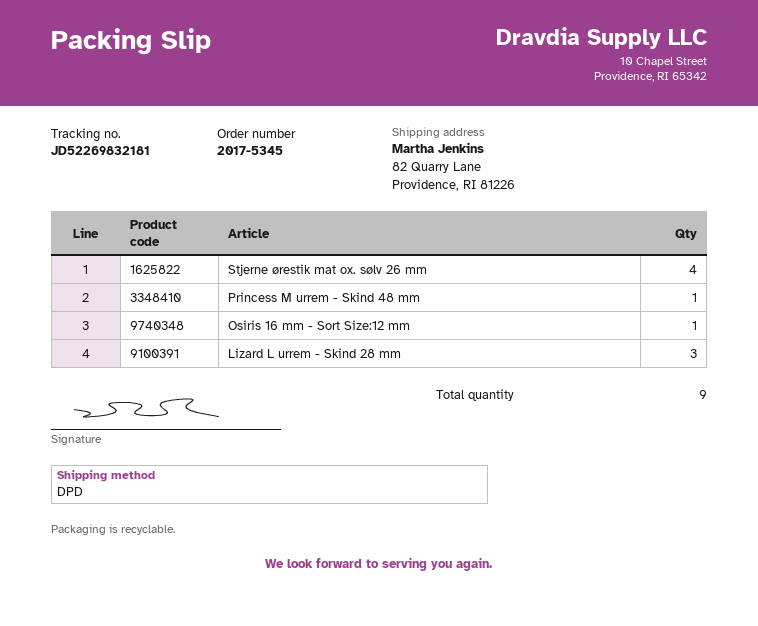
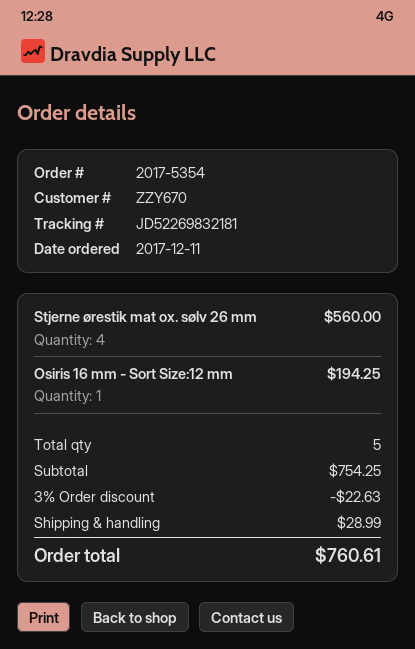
order number: 2017-5345 -> 2017-5354
Princess M urrem - Skind 48 mm: 1 -> none
Lizard L urrem - Skind 28 mm: 3 -> none
total quantity: 9 -> 5

